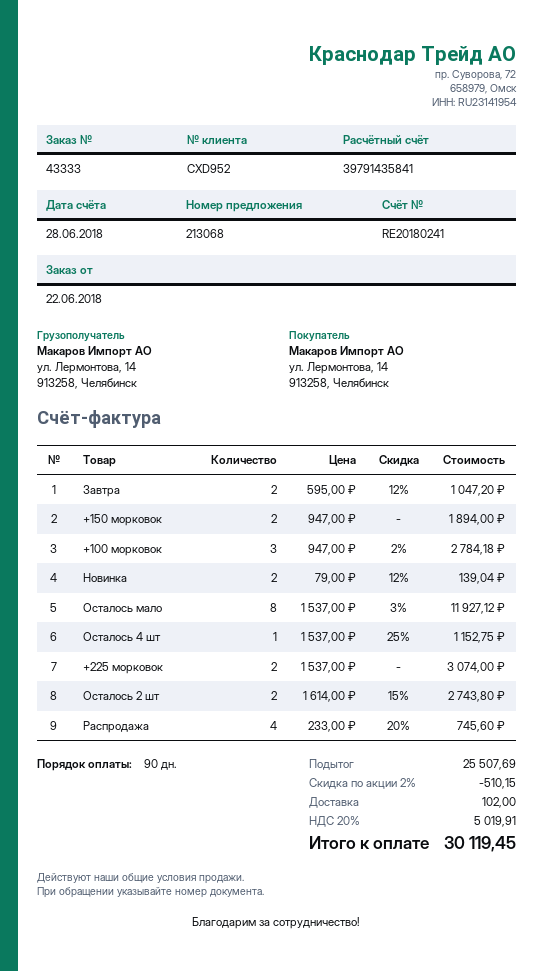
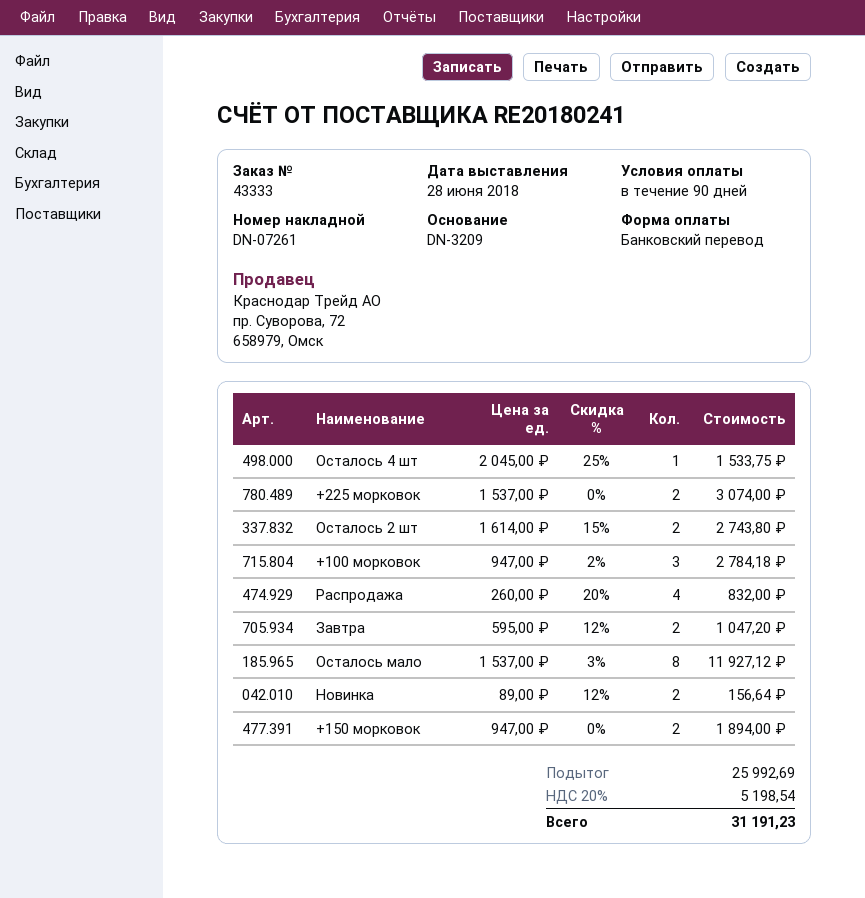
Новинка: 2 x 79.00 - 12% = 139.04 -> 2 x 89.00 - 12% = 156.64
Осталось 4 шт: 1 x 1537.00 - 25% = 1152.75 -> 1 x 2045.00 - 25% = 1533.75
Распродажа: 4 x 233.00 - 20% = 745.60 -> 4 x 260.00 - 20% = 832.00
subtotal: 25507.69 -> 25992.69
discount: 2% = 510.15 -> none
shipping: 102.00 -> none
tax: 20% = 5019.91 -> 20% = 5198.54
total: 30119.45 -> 31191.23

